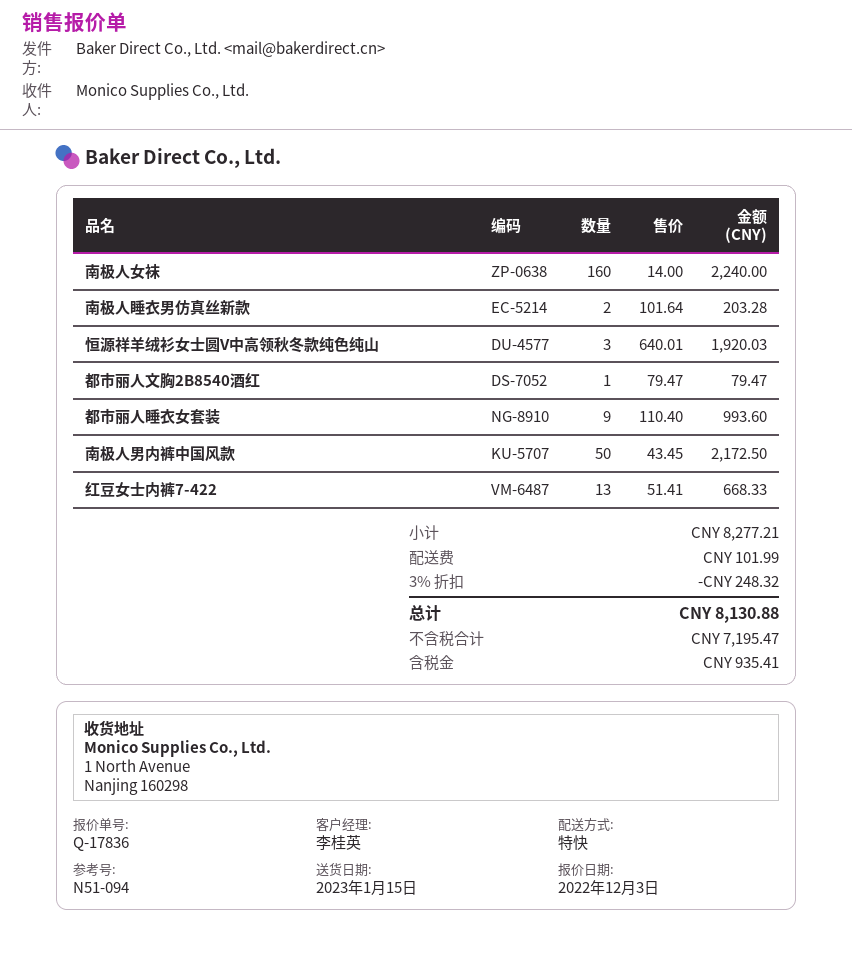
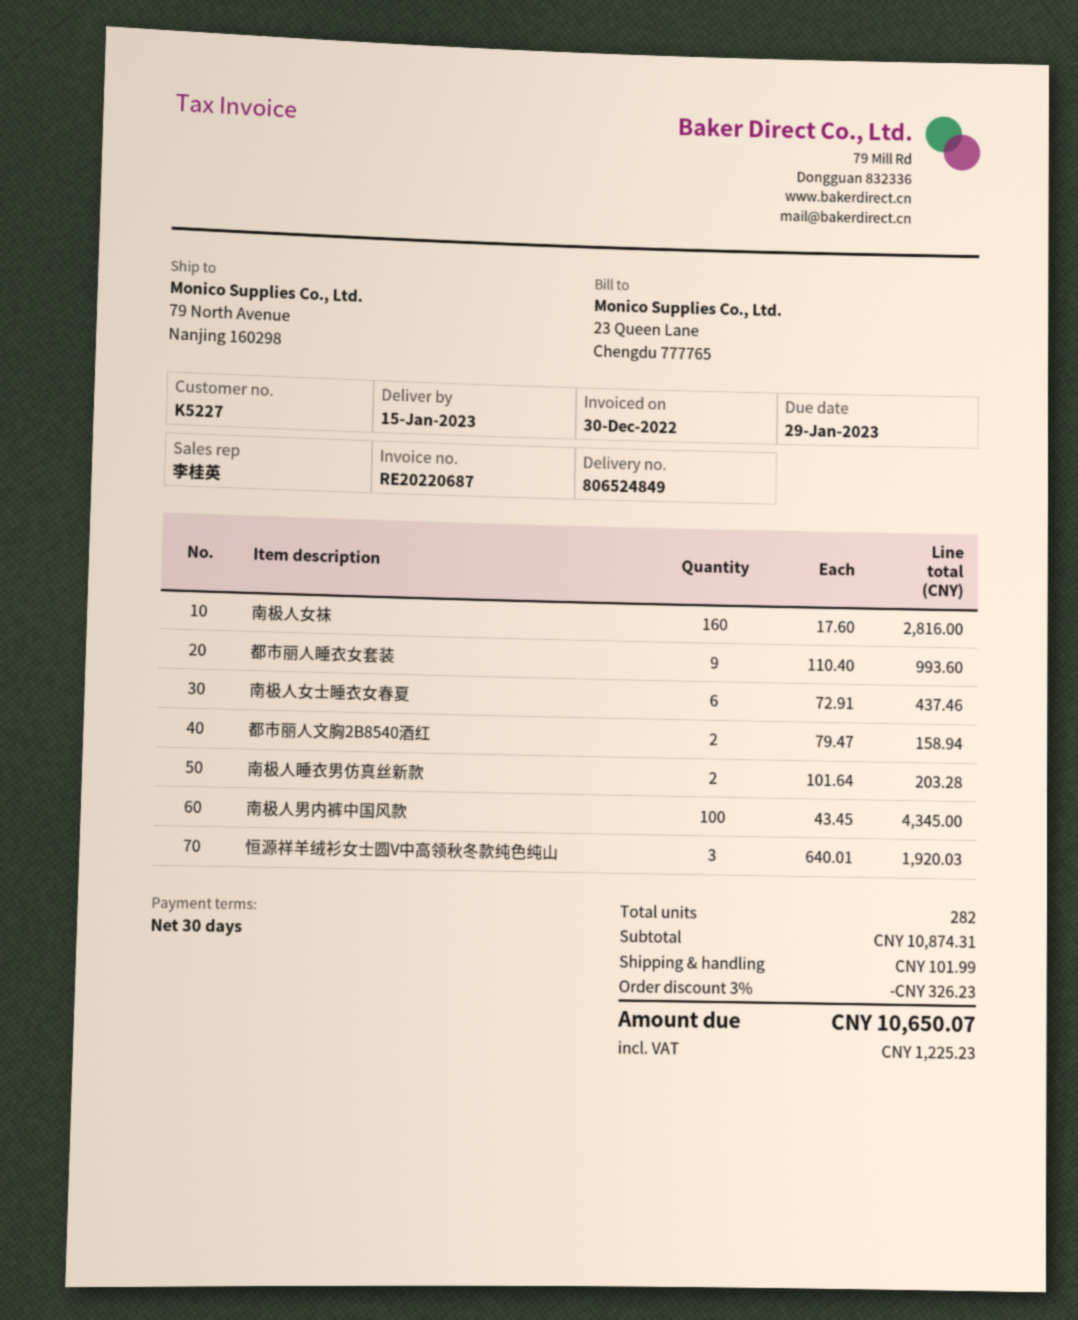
ship to: 1 North Avenue, Nanjing 160298 -> 79 North Avenue, Nanjing 160298
南极人女袜: 160 x 14.00 = 2240.00 -> 160 x 17.60 = 2816.00
都市丽人文胸2B8540酒红: 1 x 79.47 = 79.47 -> 2 x 79.47 = 158.94
南极人男内裤中国风款: 50 x 43.45 = 2172.50 -> 100 x 43.45 = 4345.00
红豆女士内裤7-422: 13 x 51.41 = 668.33 -> none
南极人女士睡衣女春夏: none -> 6 x 72.91 = 437.46
subtotal: 8277.21 -> 10874.31
discount: 3% = 248.32 -> 3% = 326.23
tax: 935.41 -> 1225.23
total: 8130.88 -> 10650.07

